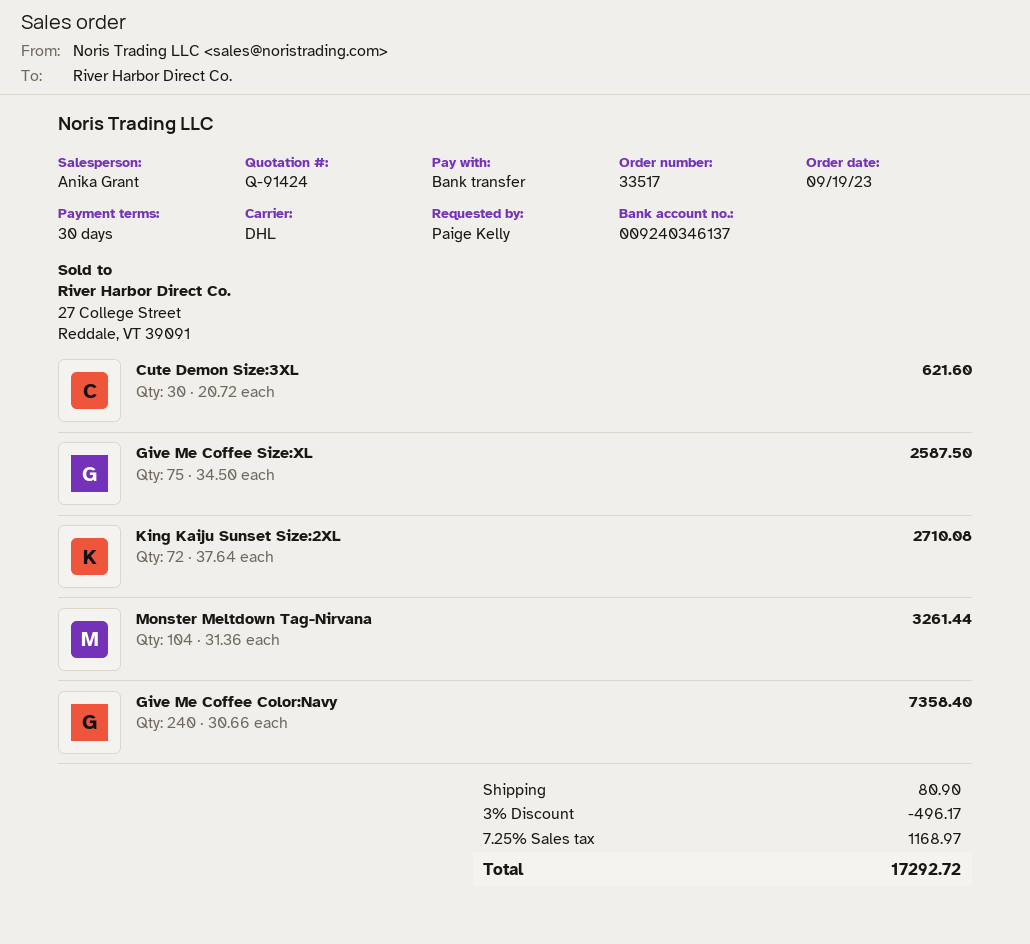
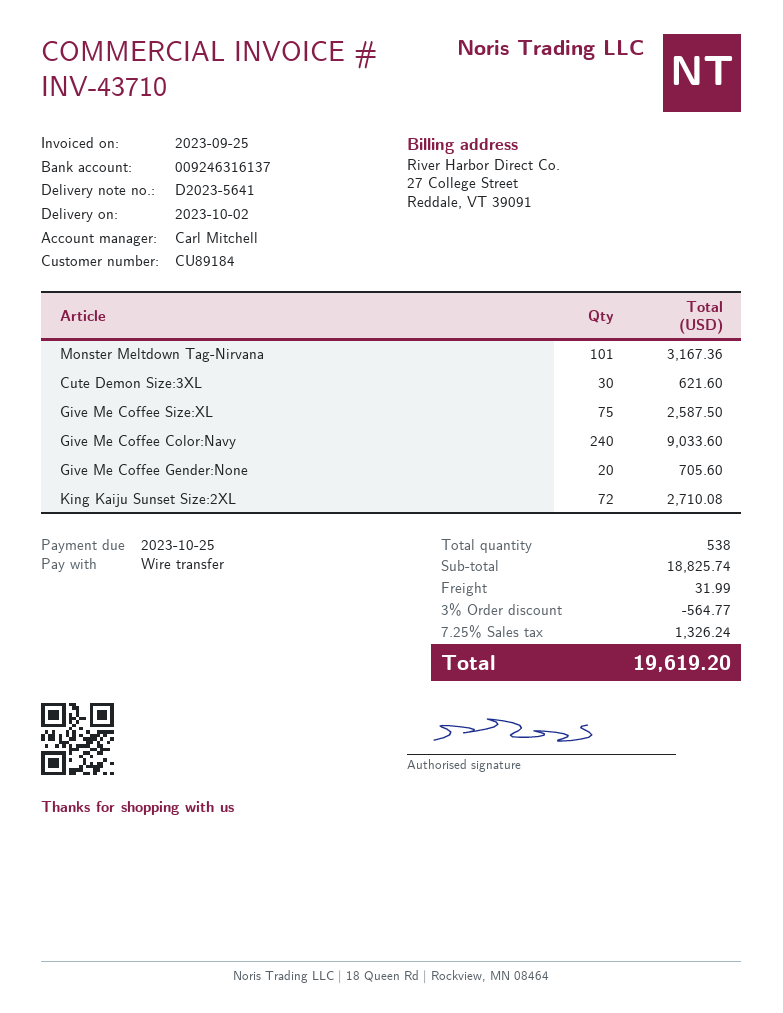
sales rep: Anika Grant -> Carl Mitchell
bank account: 009240346137 -> 009246316137
Monster Meltdown Tag-Nirvana: 104 for 3261.44 -> 101 for 3167.36
Give Me Coffee Color:Navy: 240 for 7358.40 -> 240 for 9033.60
Give Me Coffee Gender:None: none -> 20 for 705.60
discount: 3% = 496.17 -> 3% = 564.77
shipping: 80.90 -> 31.99
tax: 7.25% = 1168.97 -> 7.25% = 1326.24
total: 17292.72 -> 19619.20

